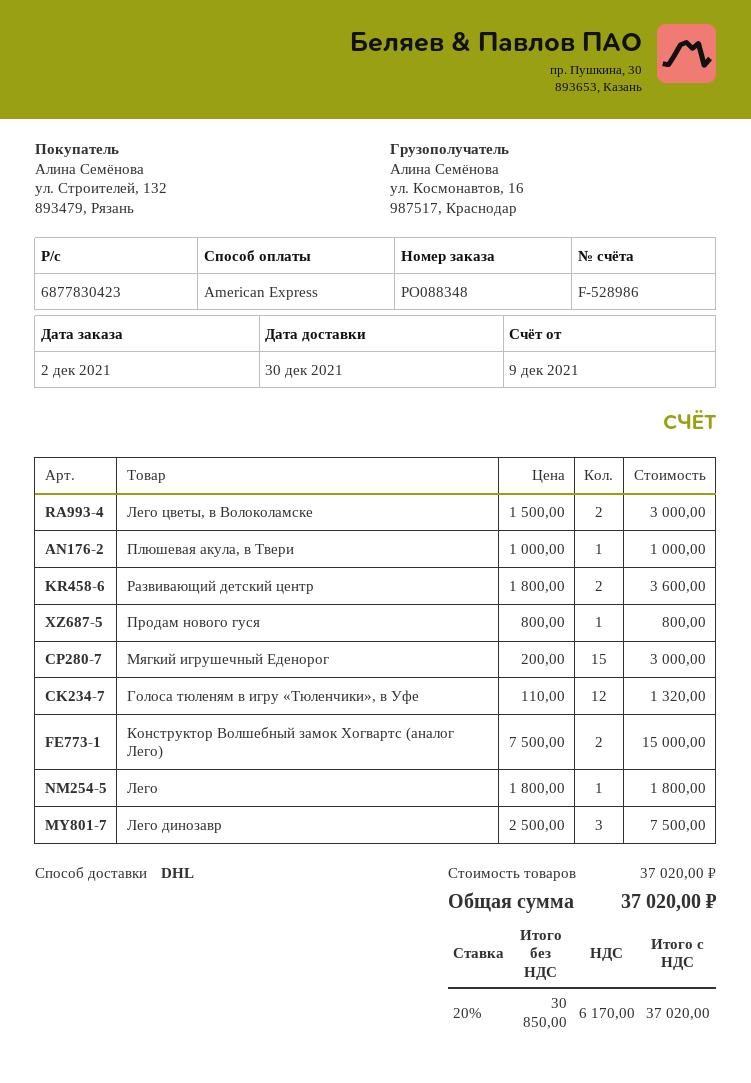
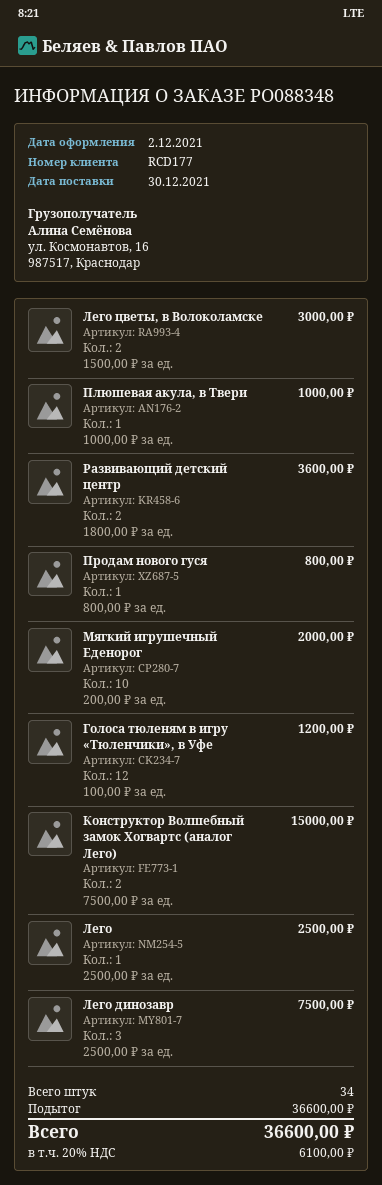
Мягкий игрушечный Еденорог: 15 x 200.00 = 3000.00 -> 10 x 200.00 = 2000.00
Голоса тюленям в игру «Тюленчики», в Уфе: 12 x 110.00 = 1320.00 -> 12 x 100.00 = 1200.00
Лего: 1 x 1800.00 = 1800.00 -> 1 x 2500.00 = 2500.00
subtotal: 37020.00 -> 36600.00
tax: 20% = 6170.00 -> 20% = 6100.00
total: 37020.00 -> 36600.00

